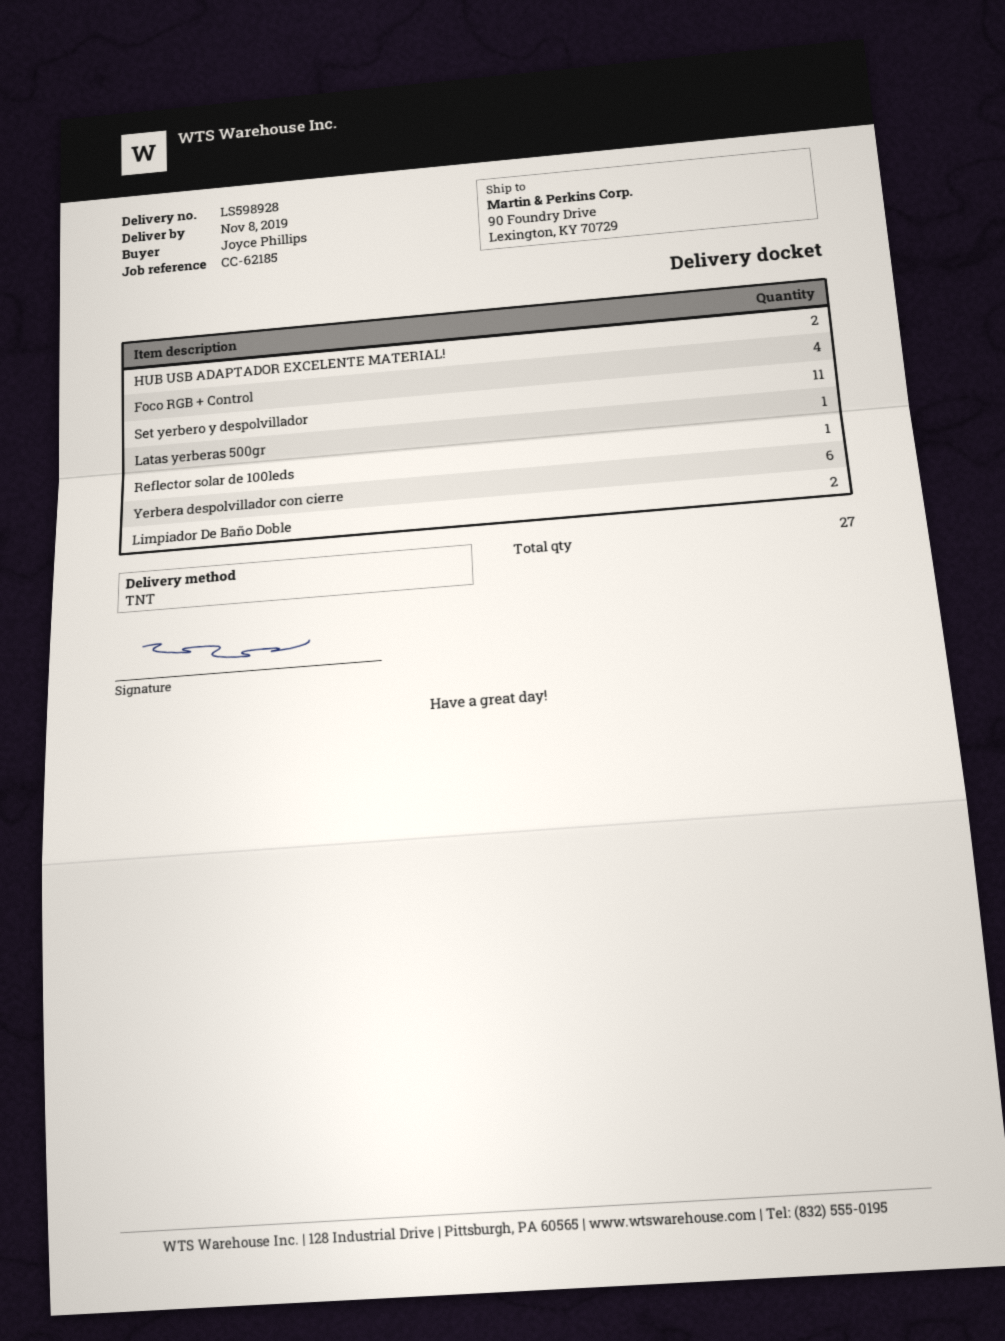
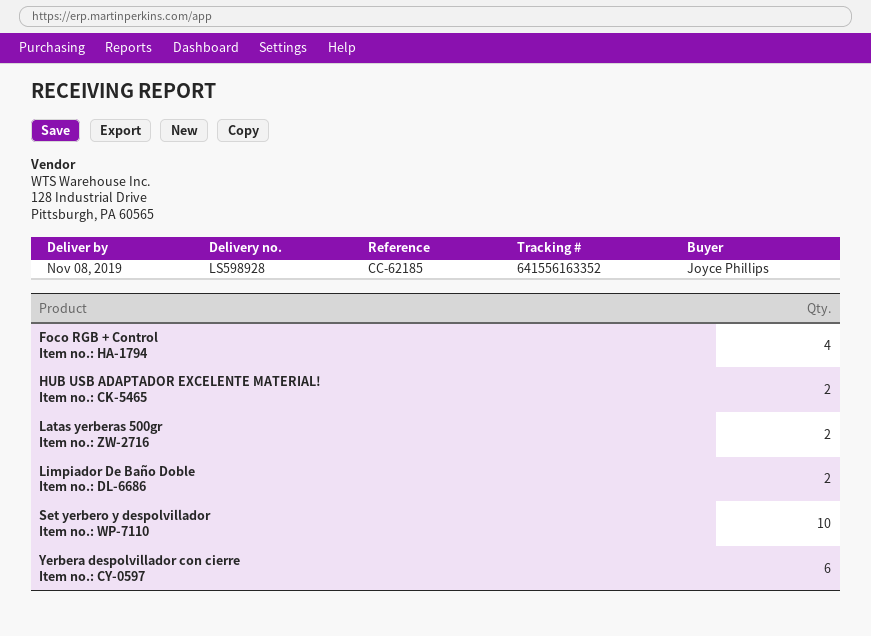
Set yerbero y despolvillador: 11 -> 10
Latas yerberas 500gr: 1 -> 2
Reflector solar de 100leds: 1 -> none

